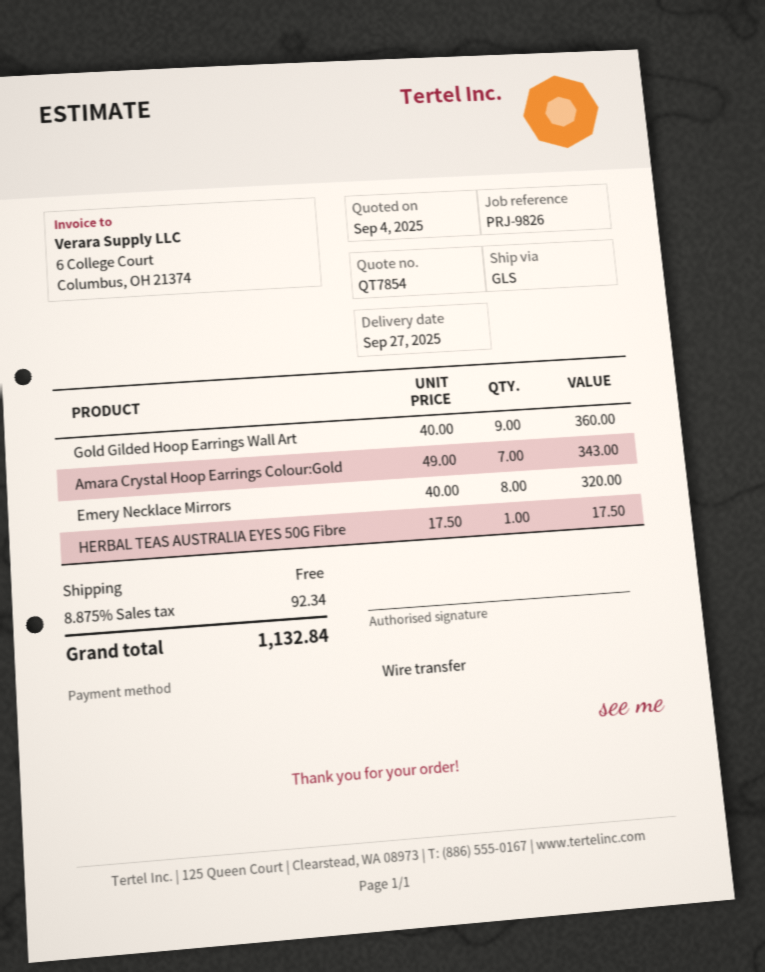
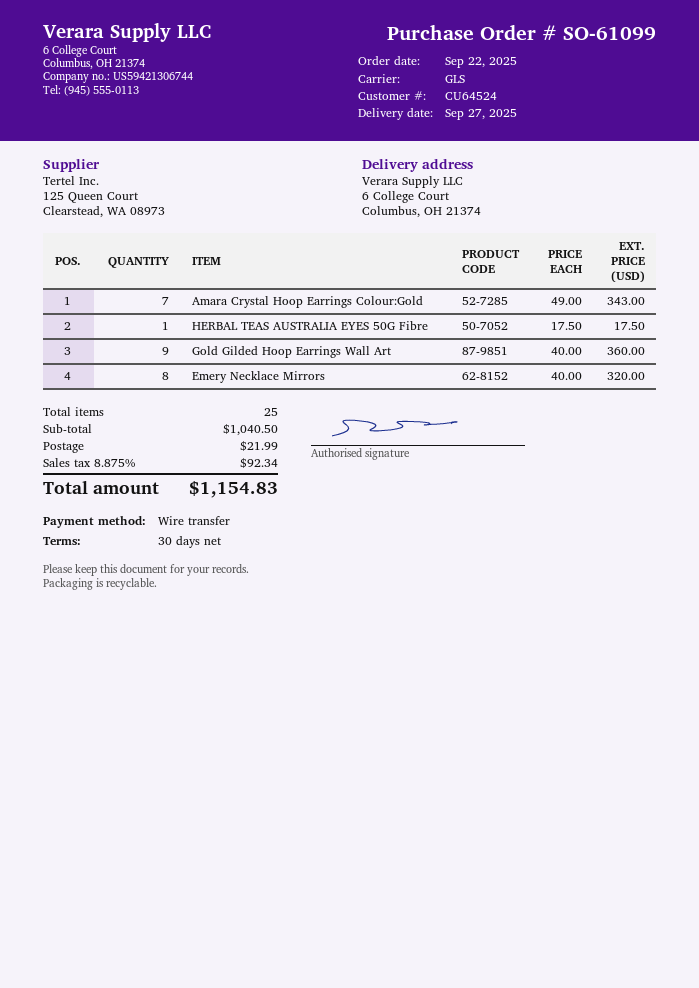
shipping: 0.00 -> 21.99
total: 1132.84 -> 1154.83

